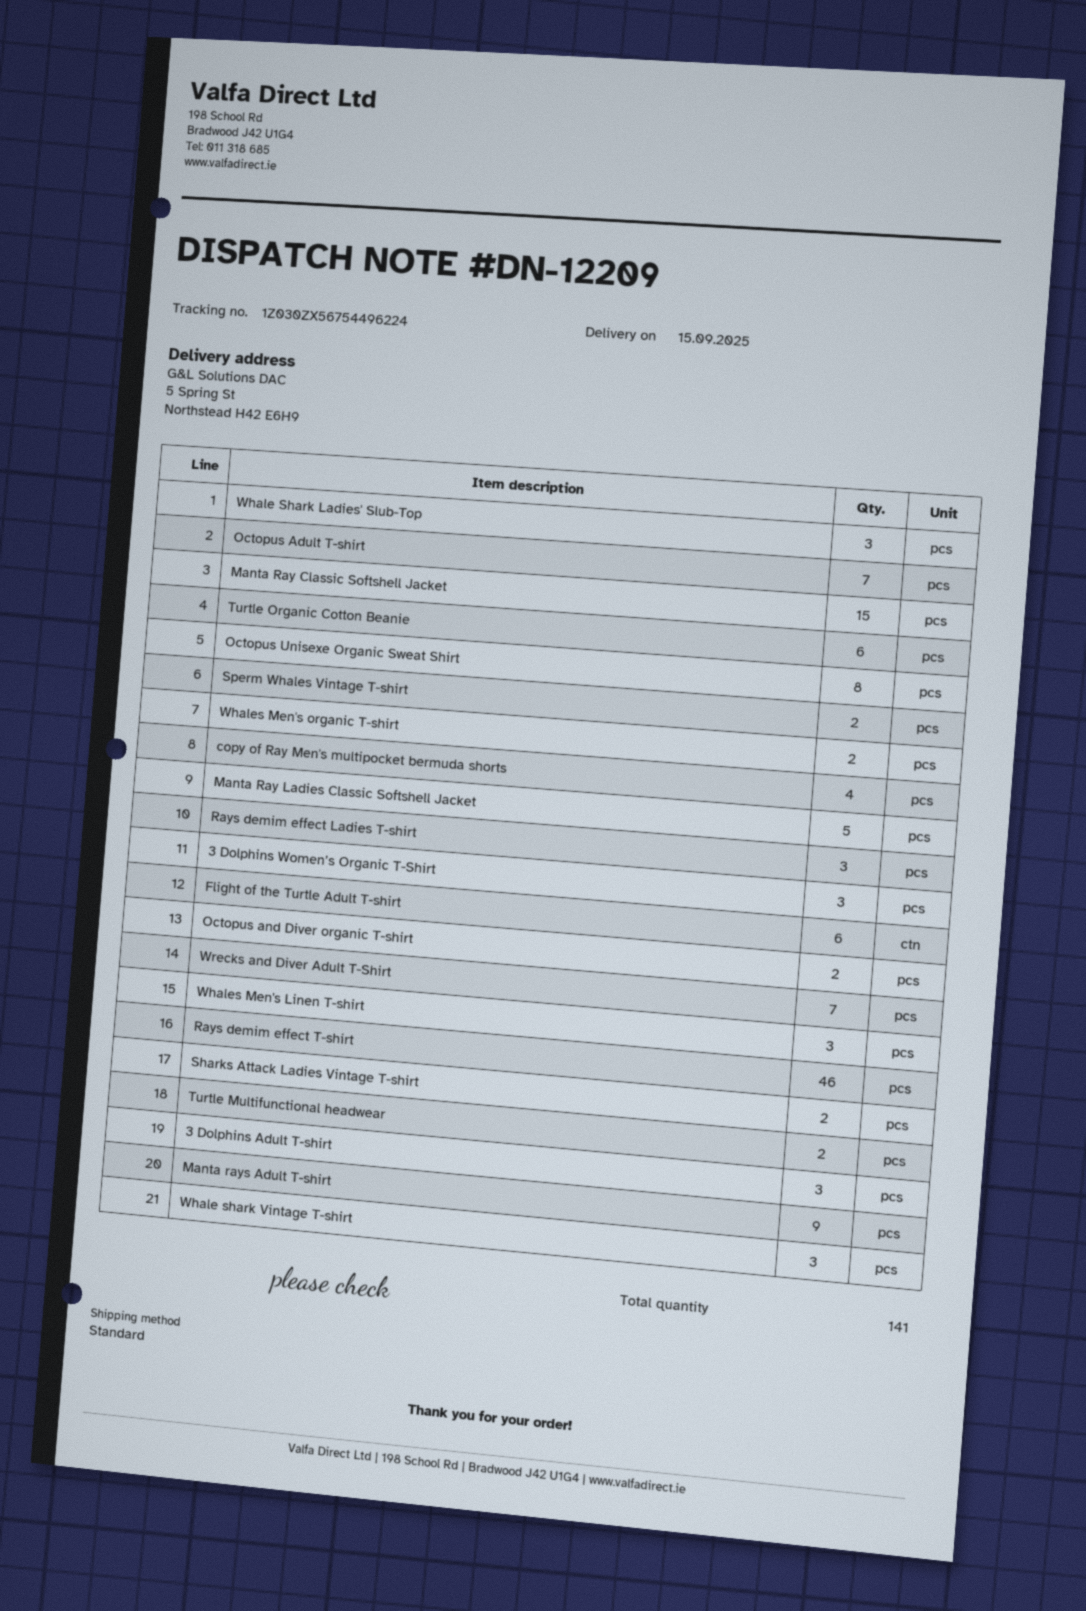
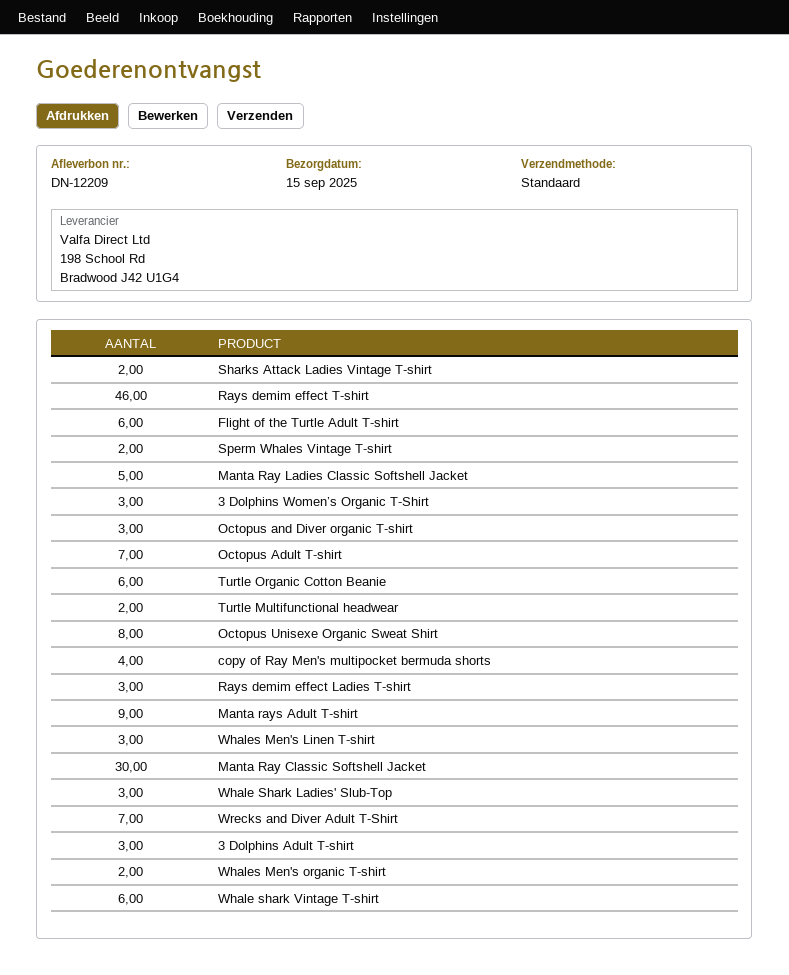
Manta Ray Classic Softshell Jacket: 15 -> 30
Octopus and Diver organic T-shirt: 2 -> 3
Whale shark Vintage T-shirt: 3 -> 6

